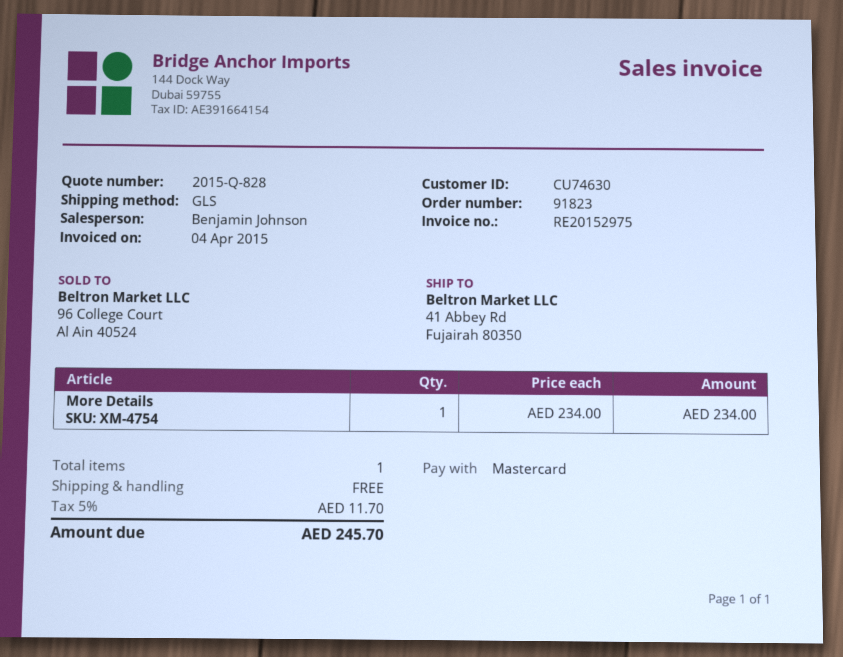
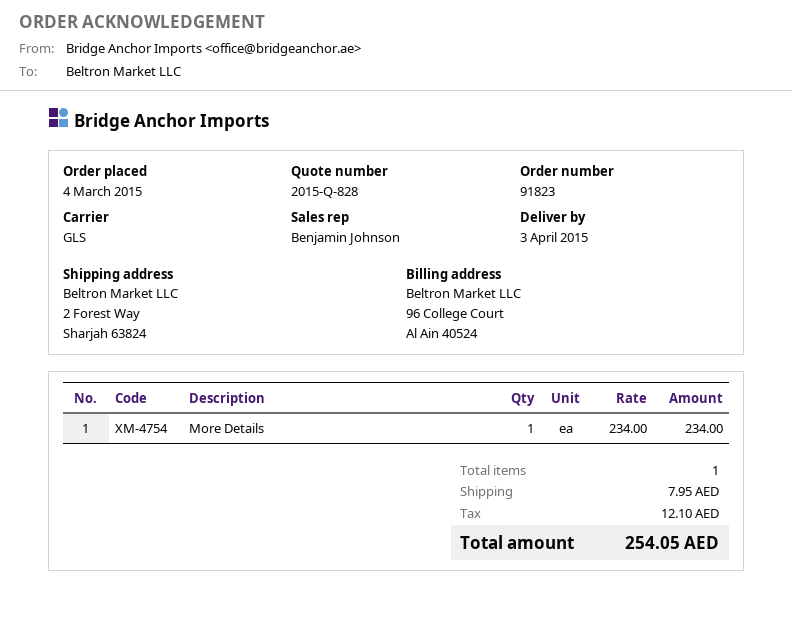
ship to: 41 Abbey Rd, Fujairah 80350 -> 2 Forest Way, Sharjah 63824
shipping: 0.00 -> 7.95
tax: 11.70 -> 12.10
total: 245.70 -> 254.05

